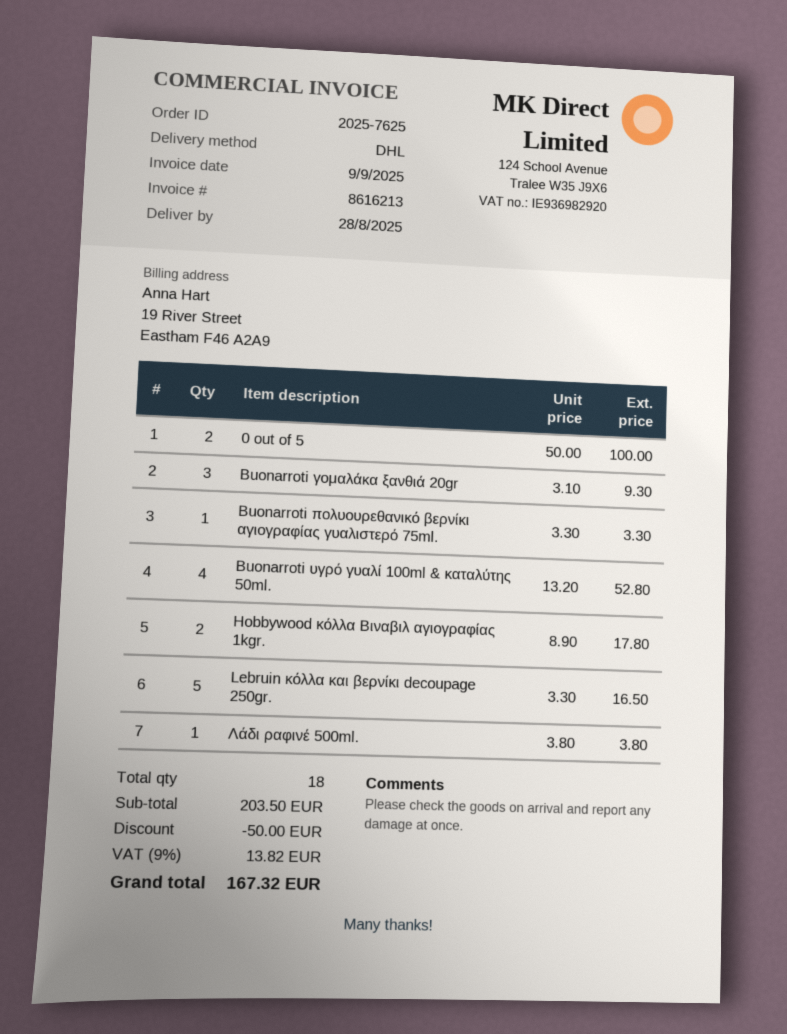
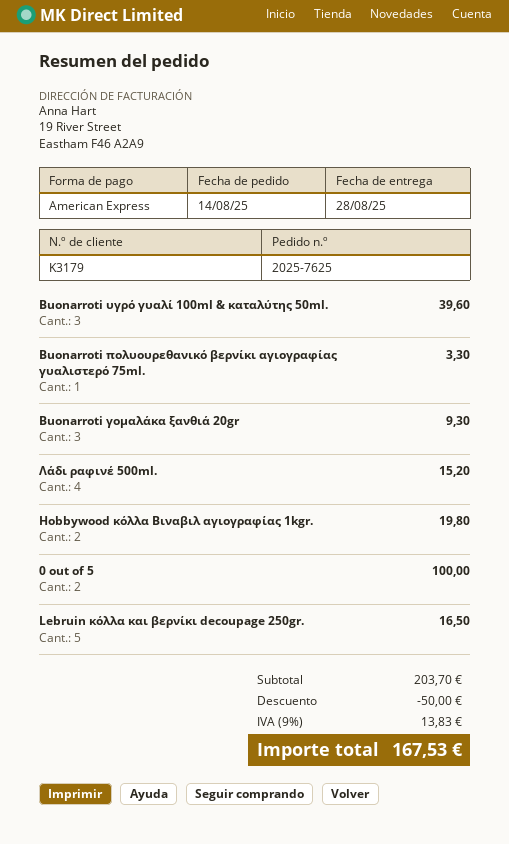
Buonarroti υγρό γυαλί 100ml & καταλύτης 50ml.: 4 for 52.80 -> 3 for 39.60
Hobbywood κόλλα Βιναβιλ αγιογραφίας 1kgr.: 2 for 17.80 -> 2 for 19.80
Λάδι ραφινέ 500ml.: 1 for 3.80 -> 4 for 15.20
subtotal: 203.50 -> 203.70
tax: 9% = 13.82 -> 9% = 13.83
total: 167.32 -> 167.53

